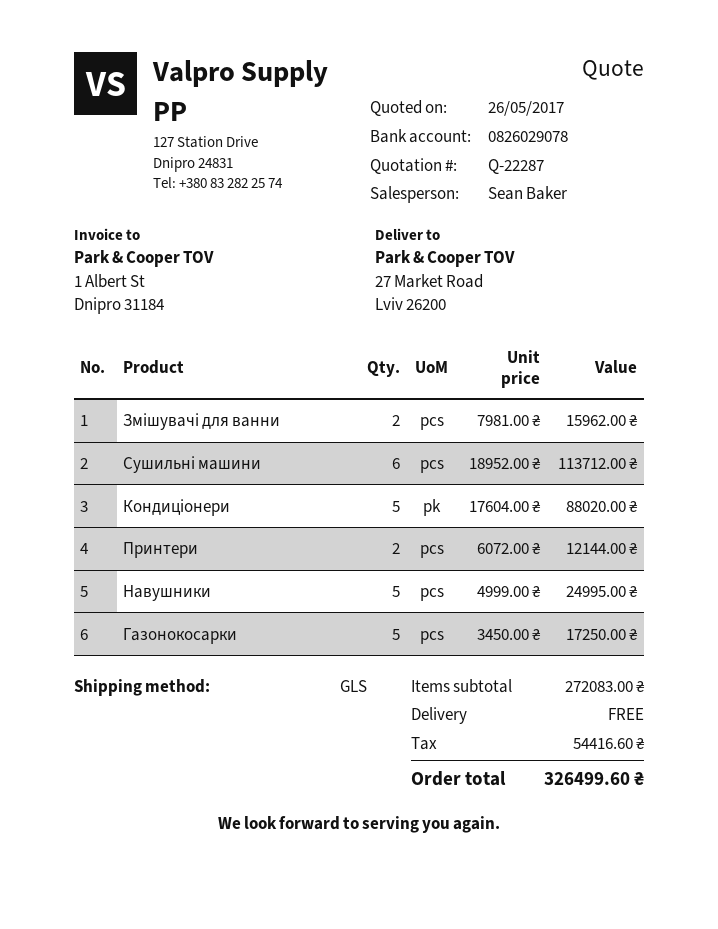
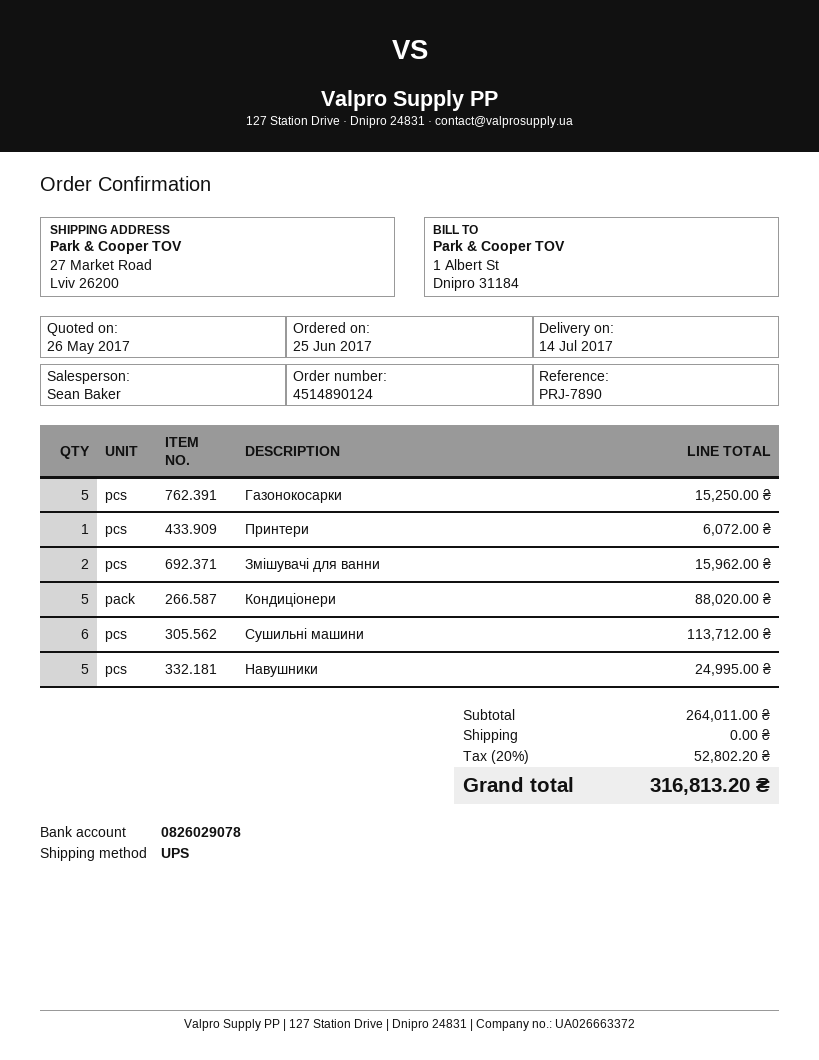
shipping method: GLS -> UPS
Принтери: 2 for 12144.00 -> 1 for 6072.00
Газонокосарки: 5 for 17250.00 -> 5 for 15250.00
subtotal: 272083.00 -> 264011.00
tax: 54416.60 -> 52802.20
total: 326499.60 -> 316813.20

